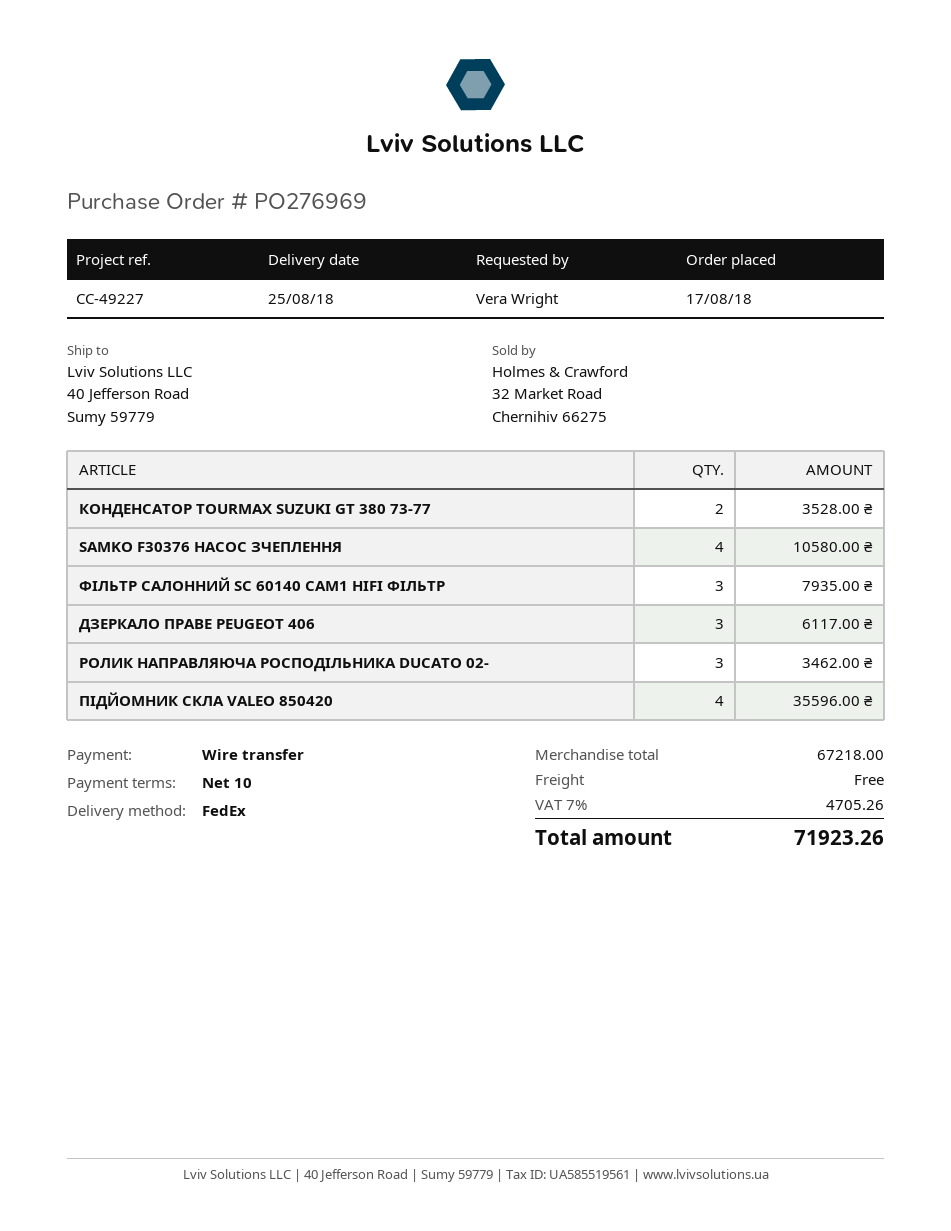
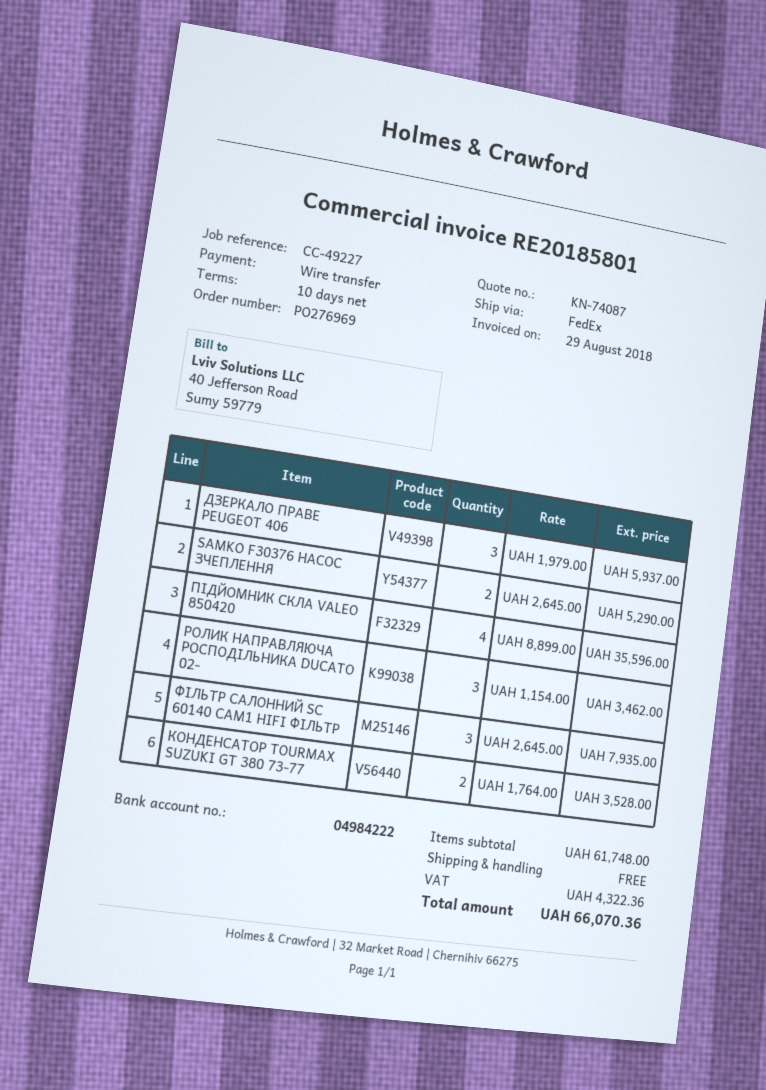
SAMKO F30376 НАСОС ЗЧЕПЛЕННЯ: 4 for 10580.00 -> 2 for 5290.00
ДЗЕРКАЛО ПРАВЕ PEUGEOT 406: 3 for 6117.00 -> 3 for 5937.00
subtotal: 67218.00 -> 61748.00
tax: 4705.26 -> 4322.36
total: 71923.26 -> 66070.36

